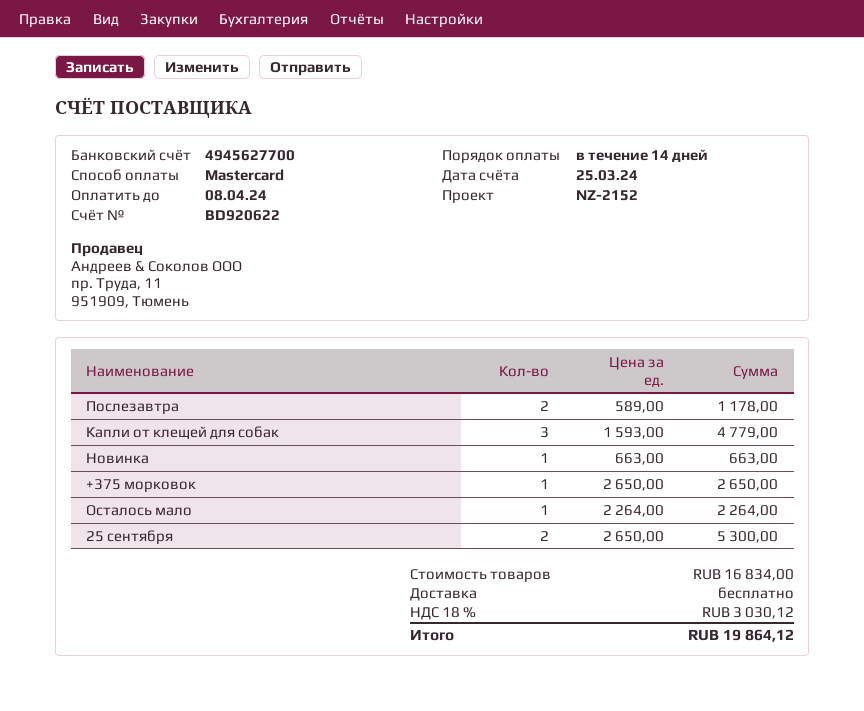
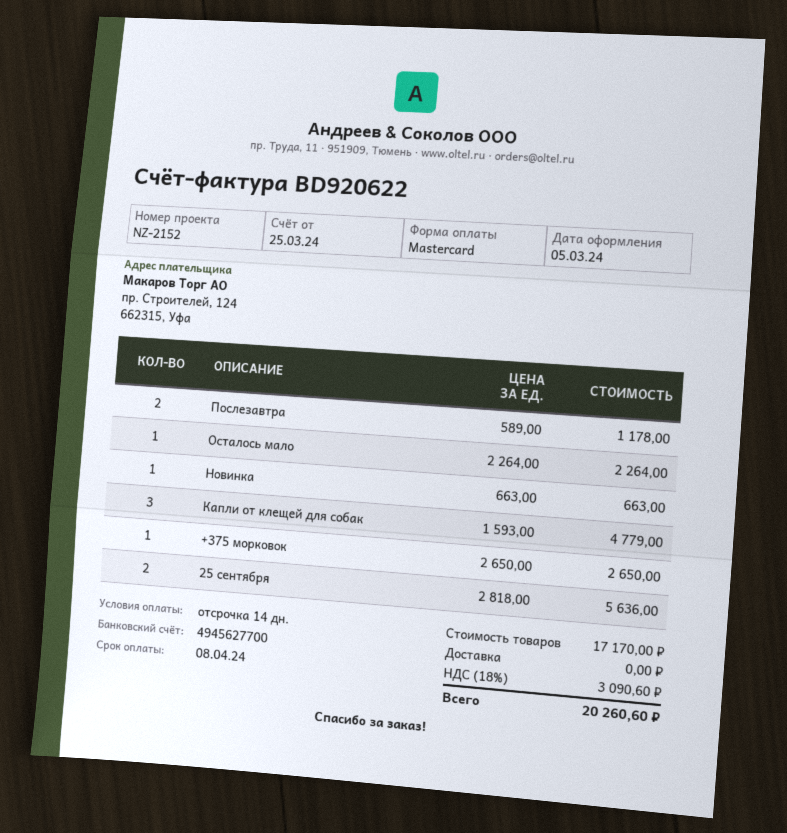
25 сентября: 2 x 2650.00 = 5300.00 -> 2 x 2818.00 = 5636.00
subtotal: 16834.00 -> 17170.00
tax: 18% = 3030.12 -> 18% = 3090.60
total: 19864.12 -> 20260.60

